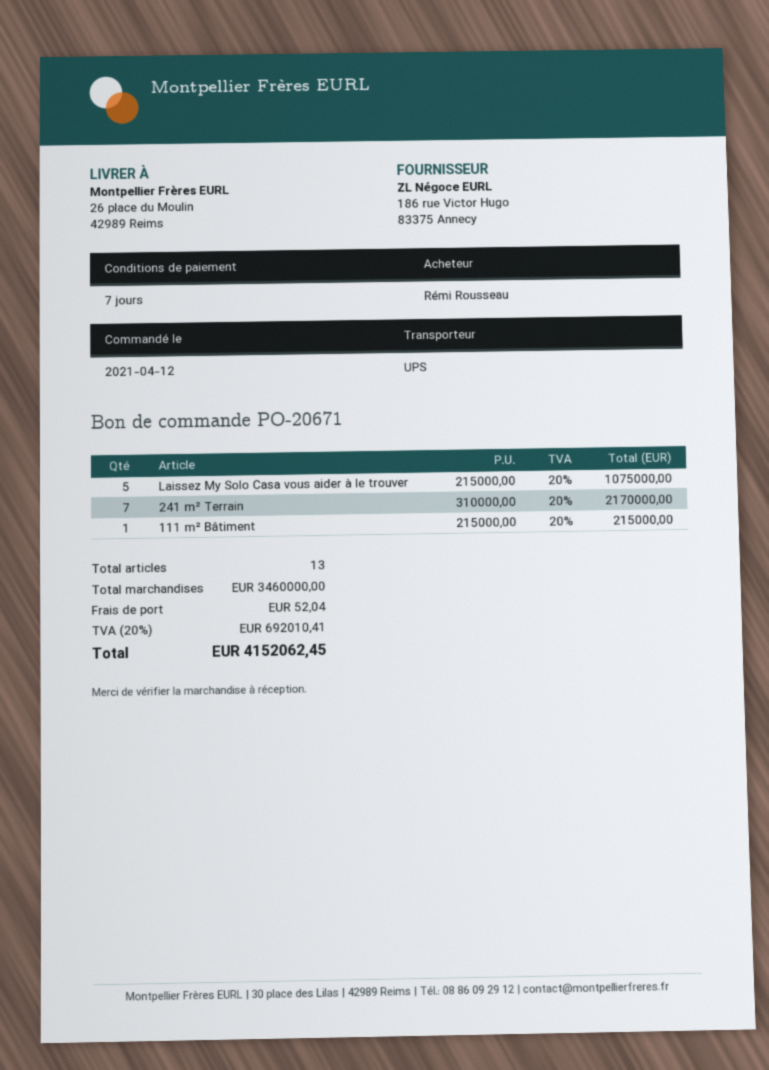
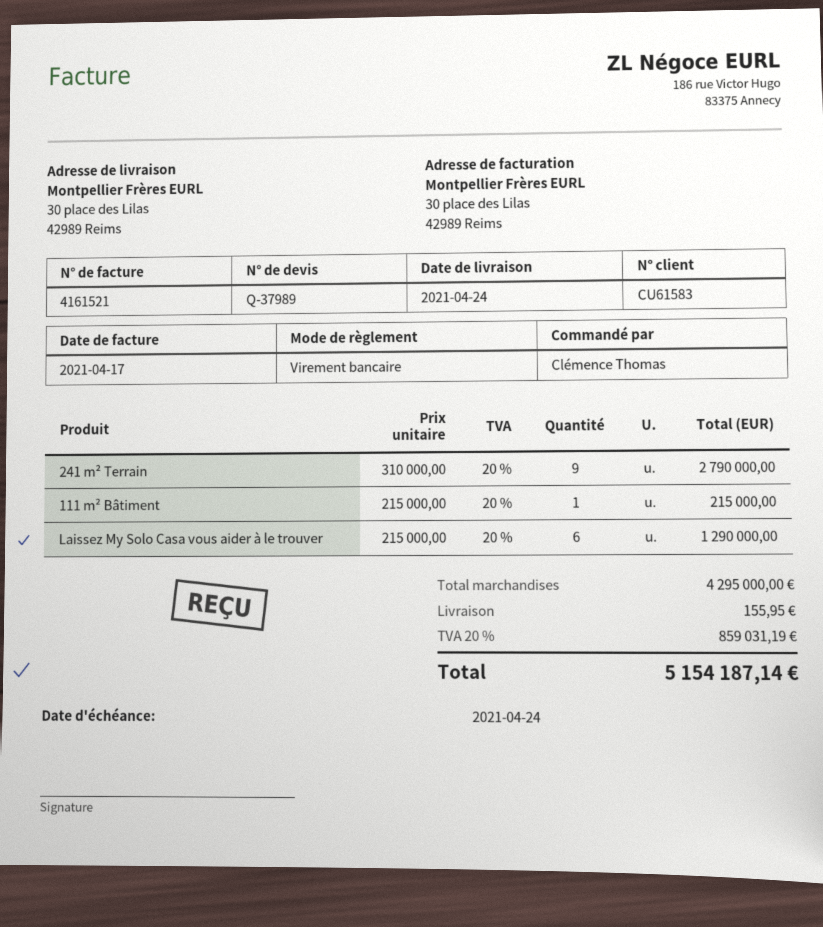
ordered by: Rémi Rousseau -> Clémence Thomas
ship to: 26 place du Moulin, 42989 Reims -> 30 place des Lilas, 42989 Reims
Laissez My Solo Casa vous aider à le trouver: 5 x 215000.00 = 1075000.00 -> 6 x 215000.00 = 1290000.00
241 m² Terrain: 7 x 310000.00 = 2170000.00 -> 9 x 310000.00 = 2790000.00
subtotal: 3460000.00 -> 4295000.00
shipping: 52.04 -> 155.95
tax: 20% = 692010.41 -> 20% = 859031.19
total: 4152062.45 -> 5154187.14

